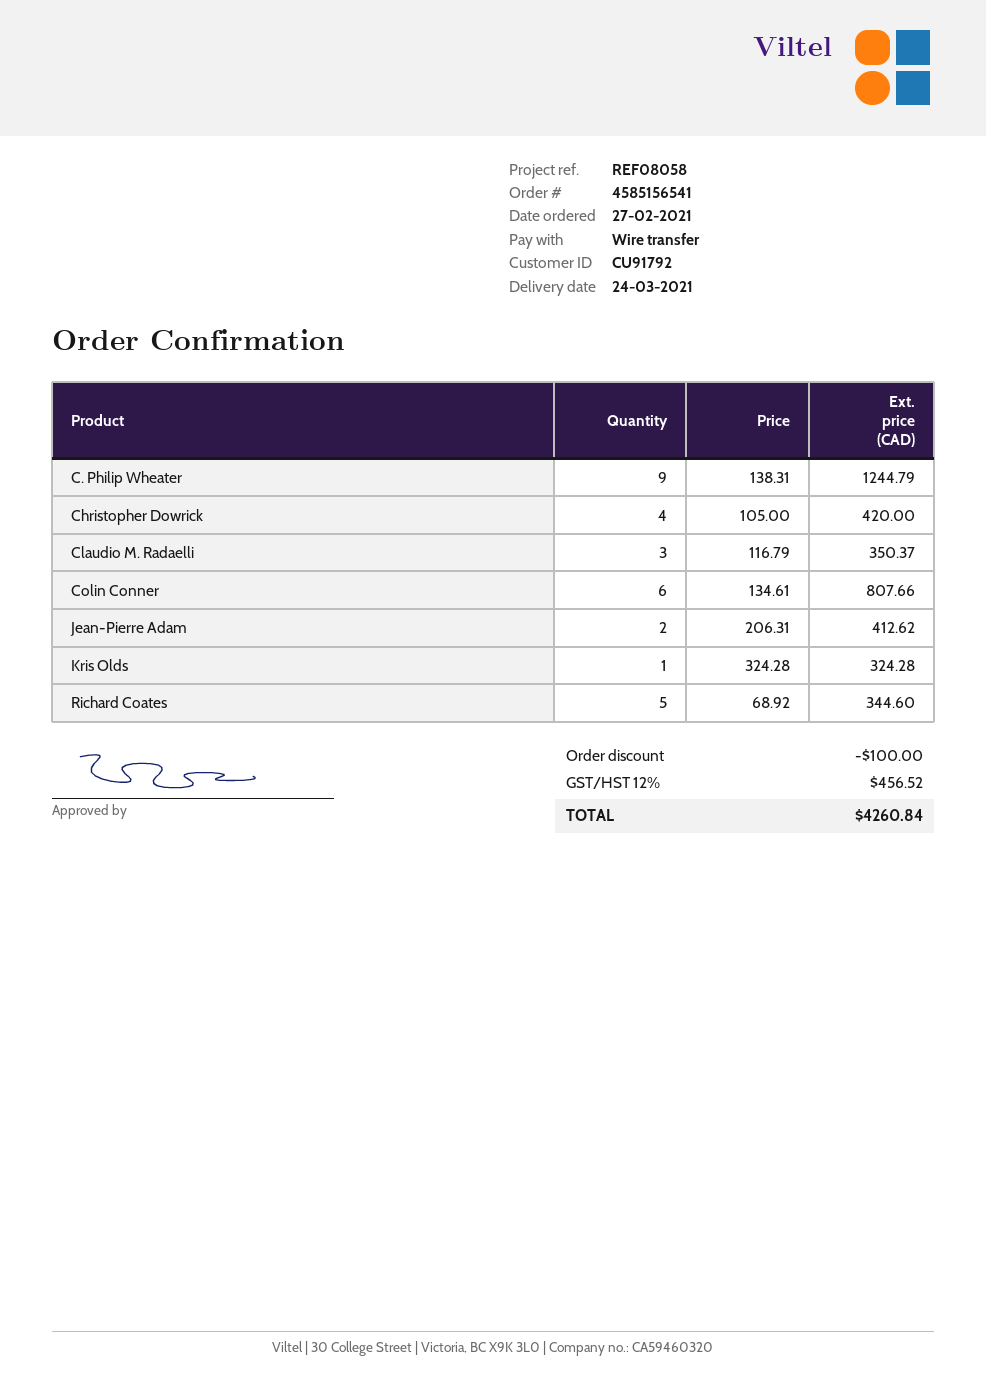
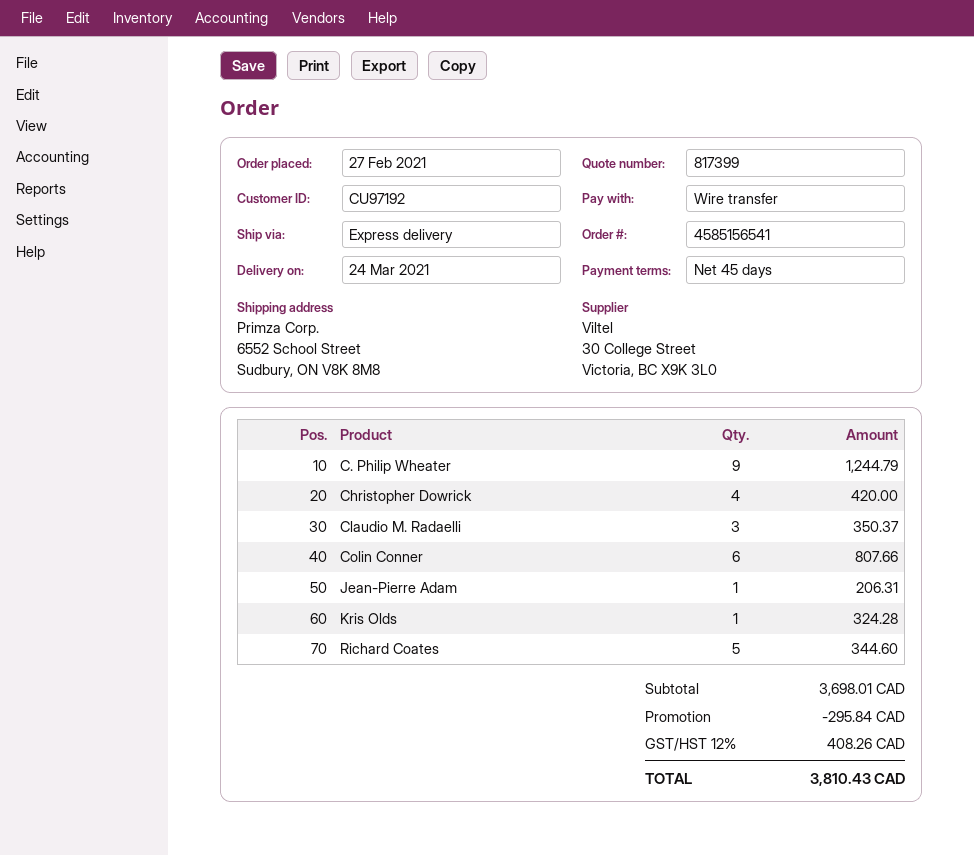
customer number: CU91792 -> CU97192
Jean-Pierre Adam: 2 for 412.62 -> 1 for 206.31
discount: 100.00 -> 295.84
tax: 12% = 456.52 -> 12% = 408.26
total: 4260.84 -> 3810.43

